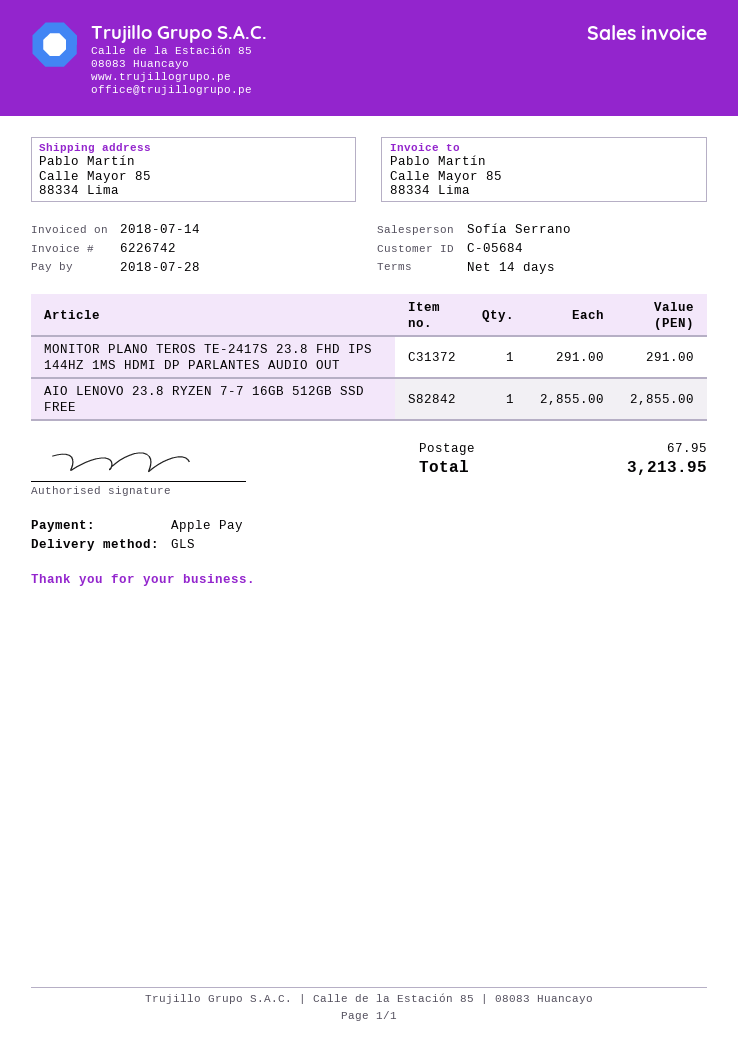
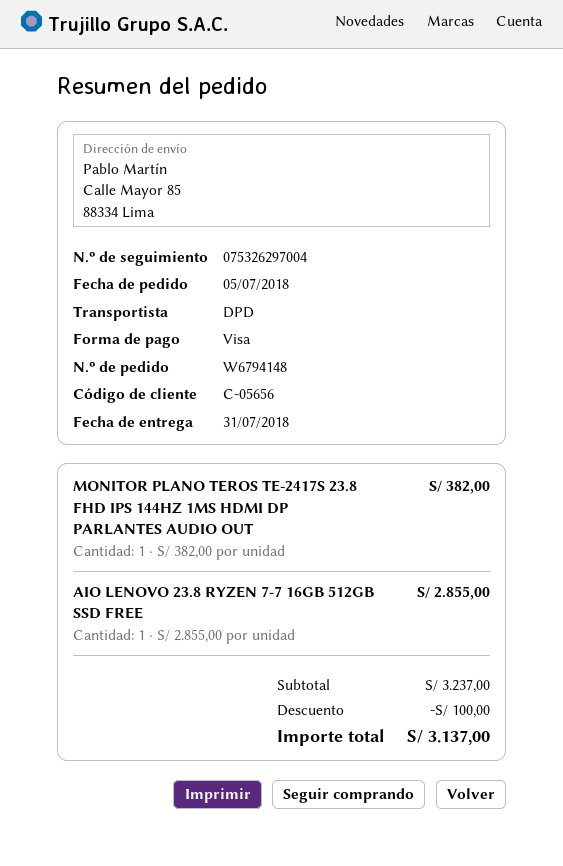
customer number: C-05684 -> C-05656
payment method: Apple Pay -> Visa
shipping method: GLS -> DPD
MONITOR PLANO TEROS TE-2417S 23.8 FHD IPS 144HZ 1MS HDMI DP PARLANTES AUDIO OUT: 1 x 291.00 = 291.00 -> 1 x 382.00 = 382.00
discount: none -> 100.00
shipping: 67.95 -> none
total: 3213.95 -> 3137.00

